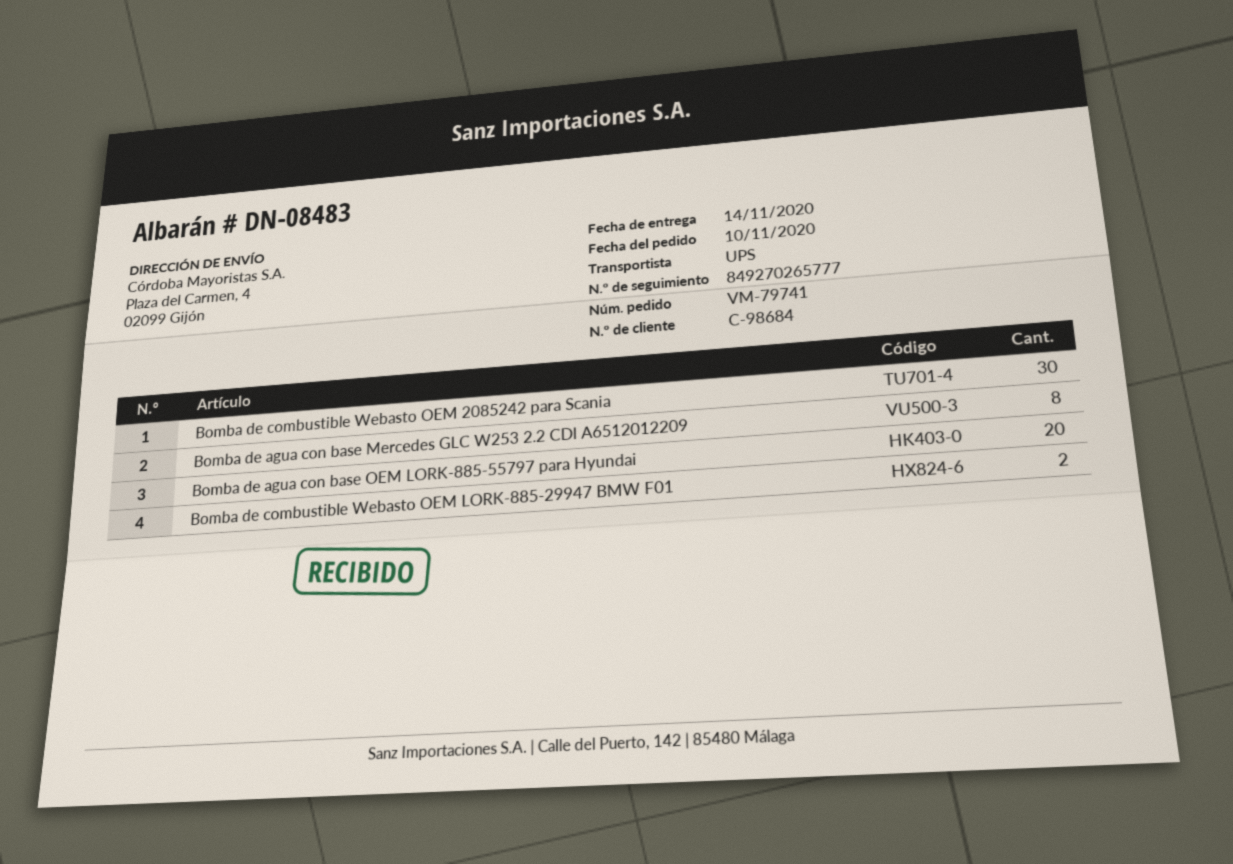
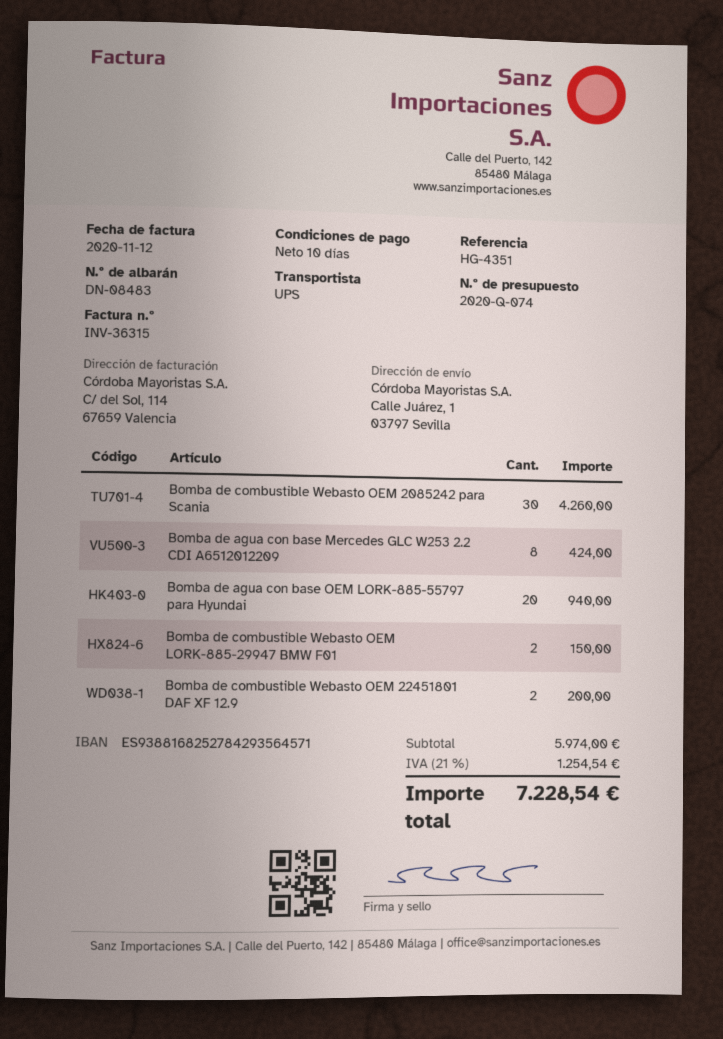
ship to: Plaza del Carmen, 4, 02099 Gijón -> Calle Juárez, 1, 03797 Sevilla
Bomba de combustible Webasto OEM 22451801 DAF XF 12.9: none -> 2

